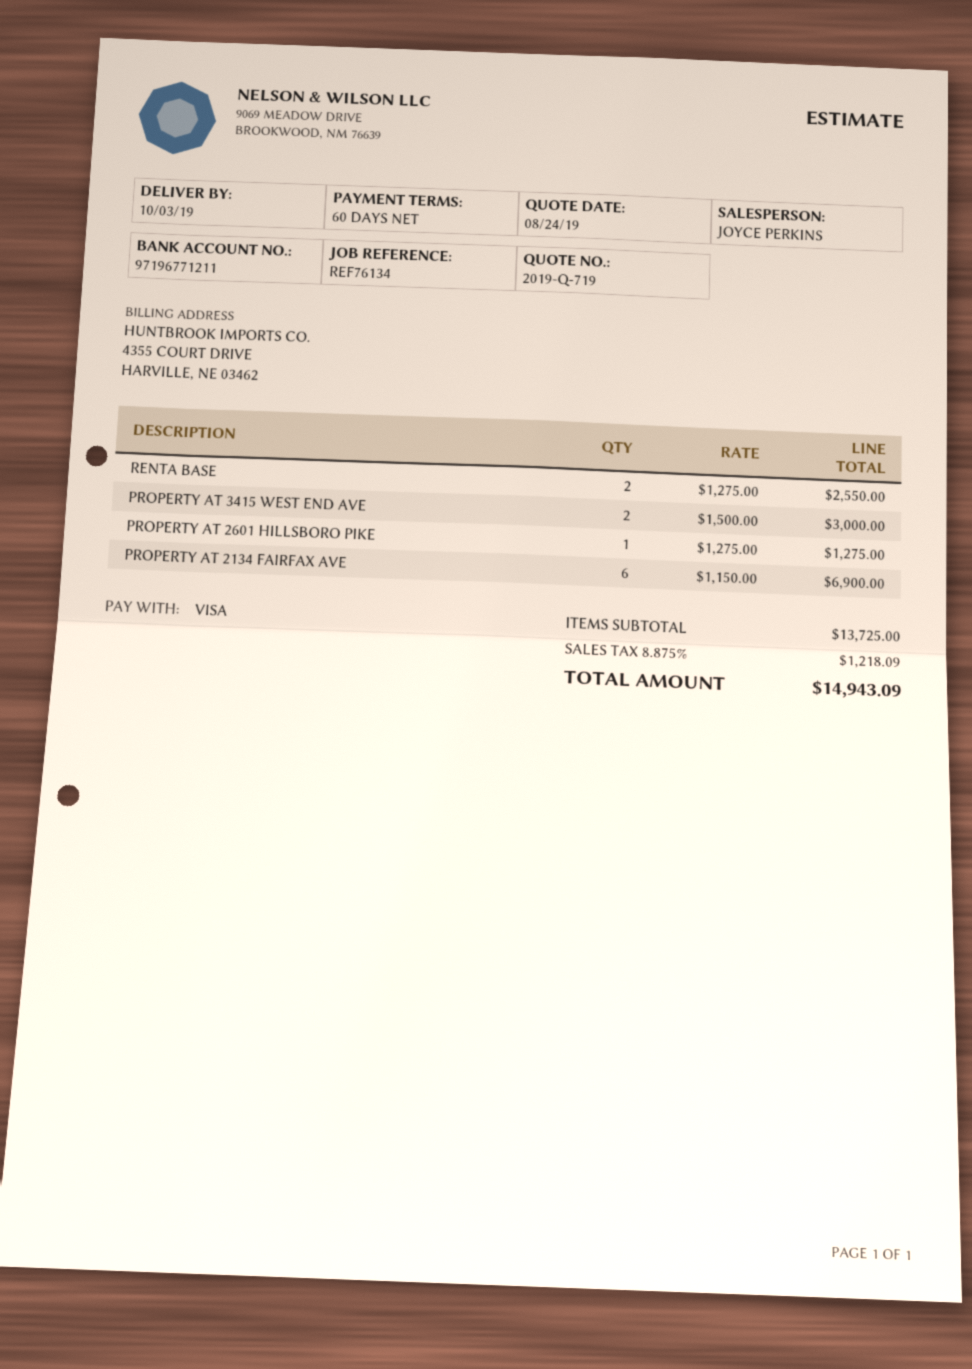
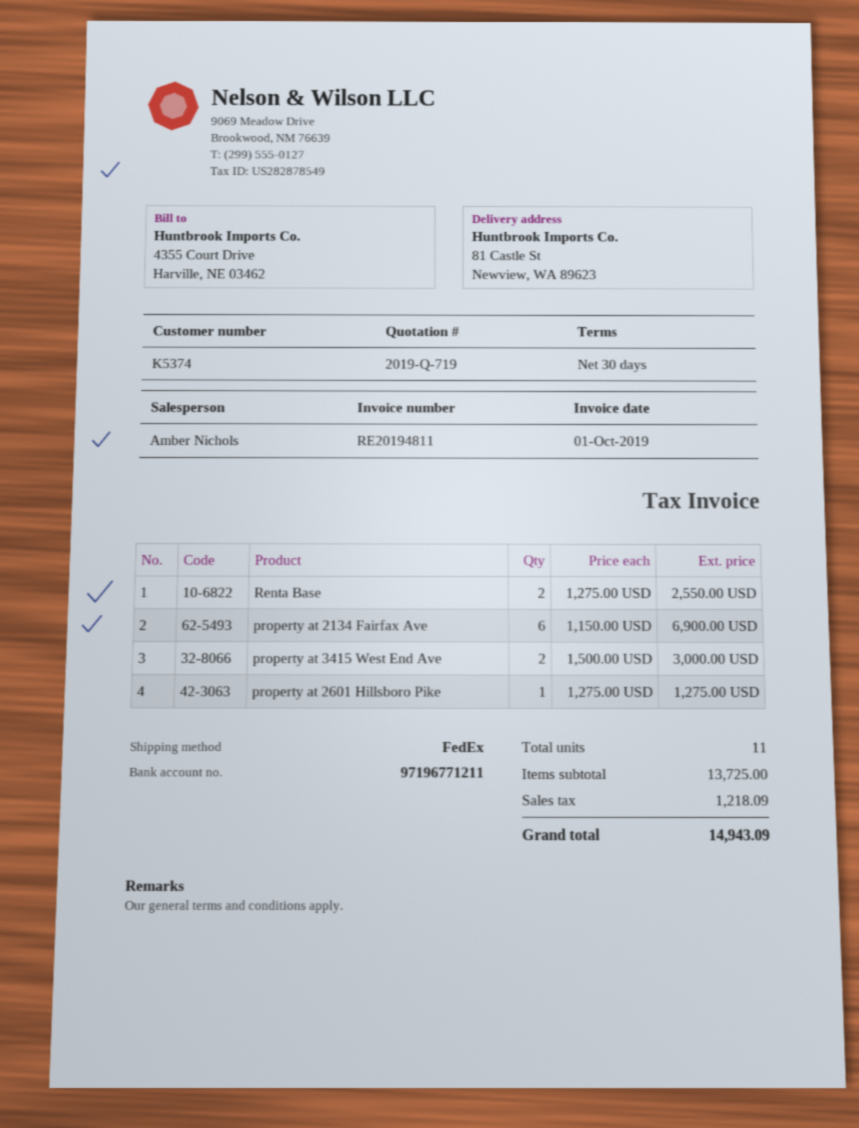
payment terms: 60 days -> 30 days
sales rep: JOYCE PERKINS -> Amber Nichols

